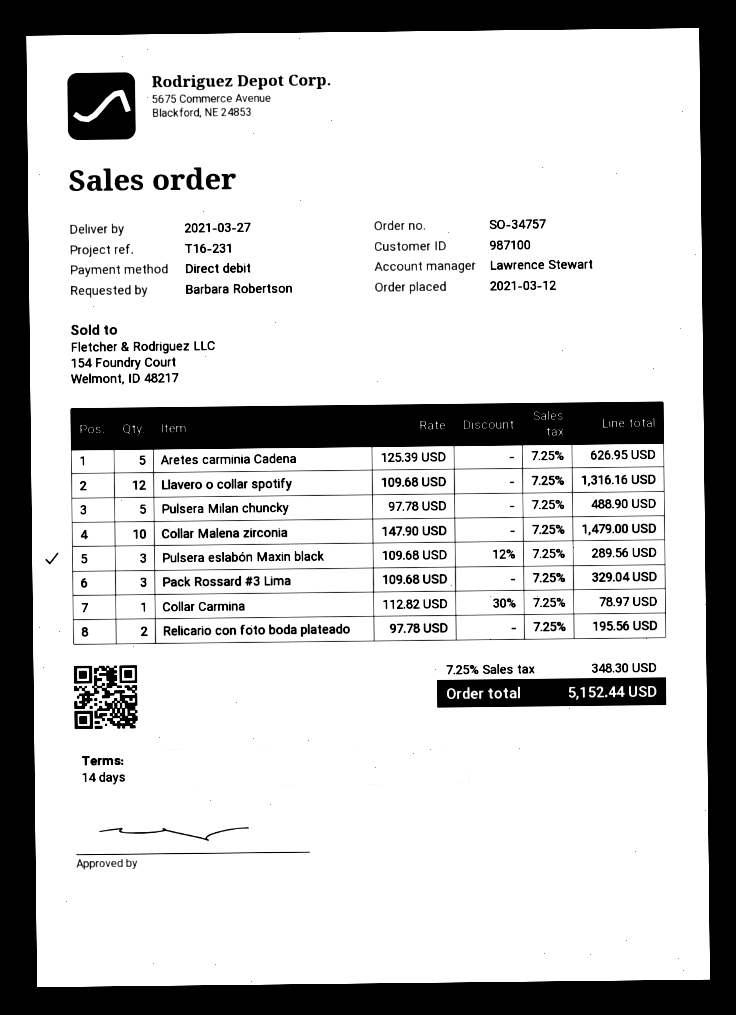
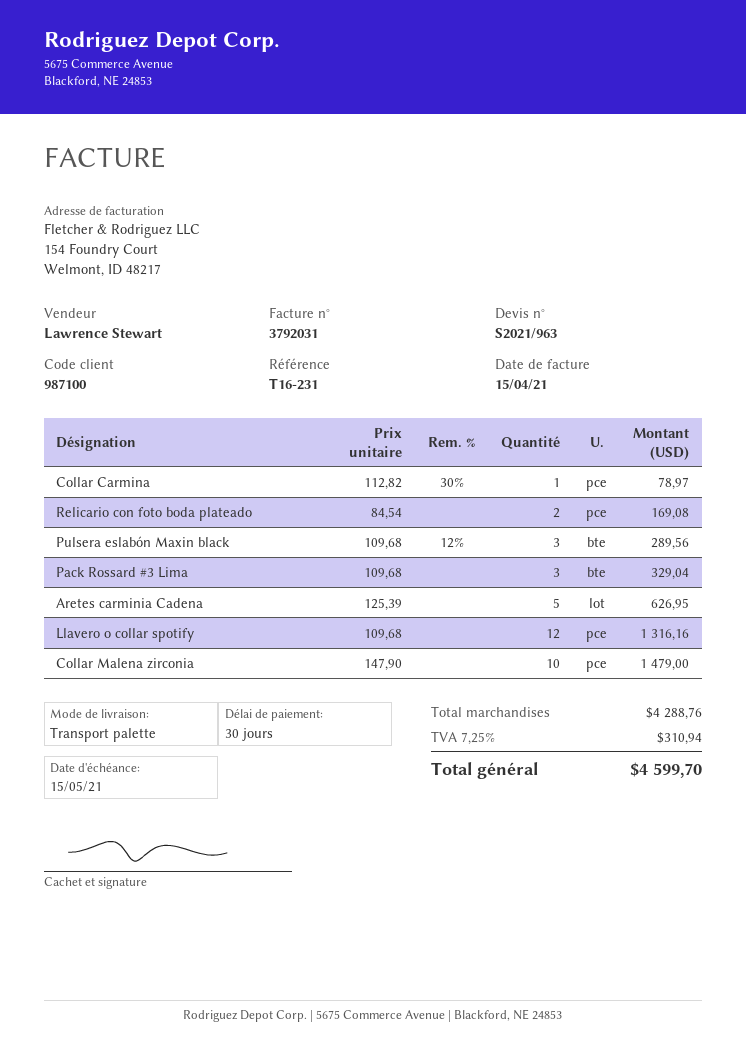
payment terms: 14 days -> 30 days
Pulsera Milan chuncky: 5 x 97.78 = 488.90 -> none
Relicario con foto boda plateado: 2 x 97.78 = 195.56 -> 2 x 84.54 = 169.08
tax: 7.25% = 348.30 -> 7.25% = 310.94
total: 5152.44 -> 4599.70

